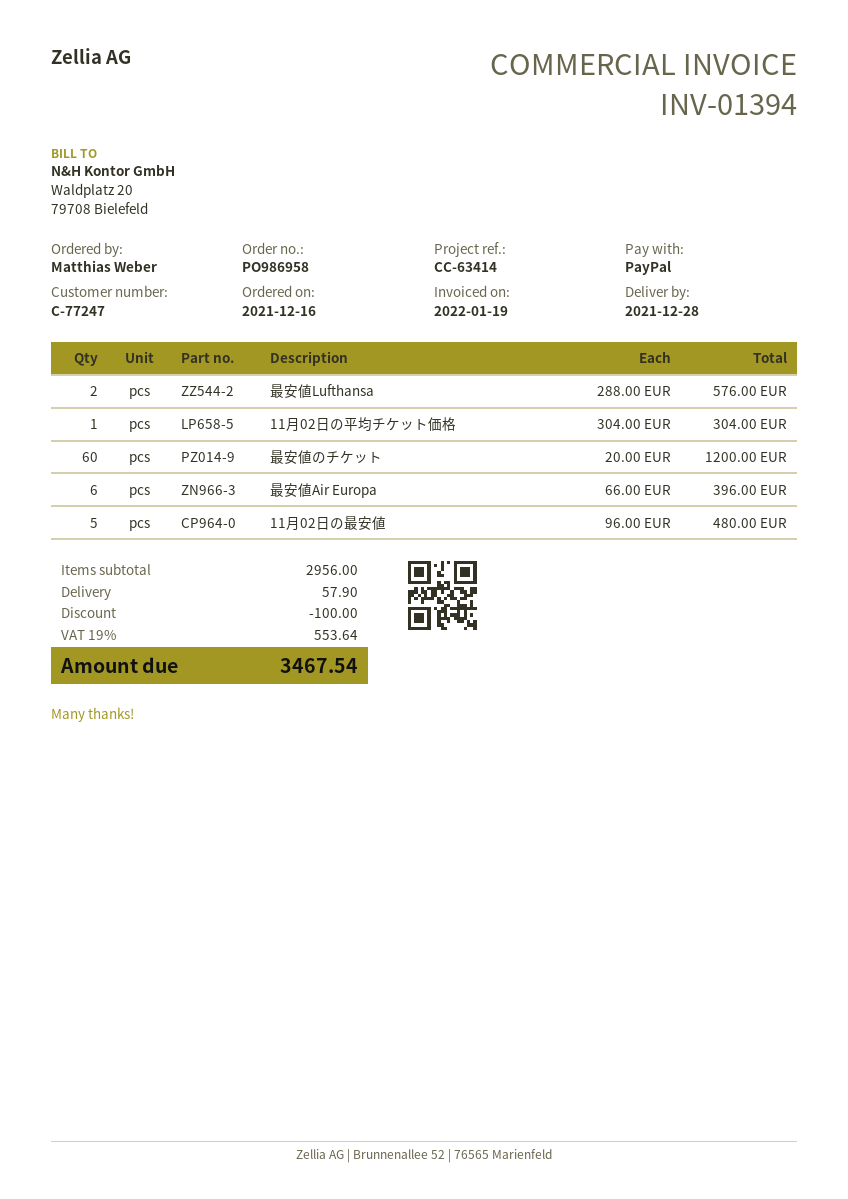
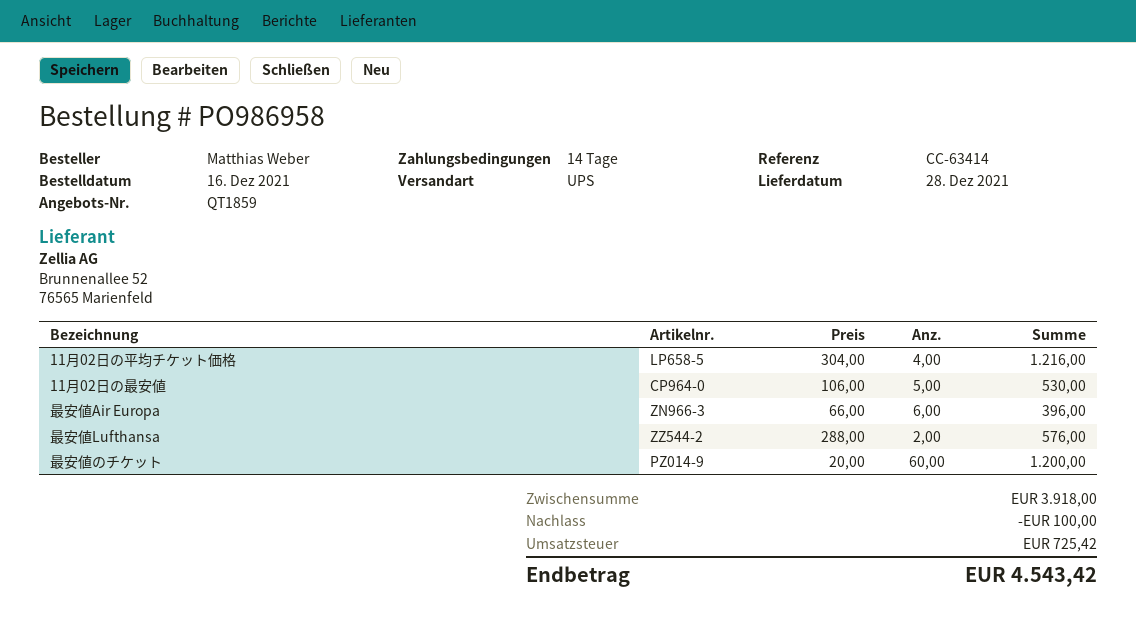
11月02日の平均チケット価格: 1 x 304.00 = 304.00 -> 4 x 304.00 = 1216.00
11月02日の最安値: 5 x 96.00 = 480.00 -> 5 x 106.00 = 530.00
subtotal: 2956.00 -> 3918.00
shipping: 57.90 -> none
tax: 553.64 -> 725.42
total: 3467.54 -> 4543.42

